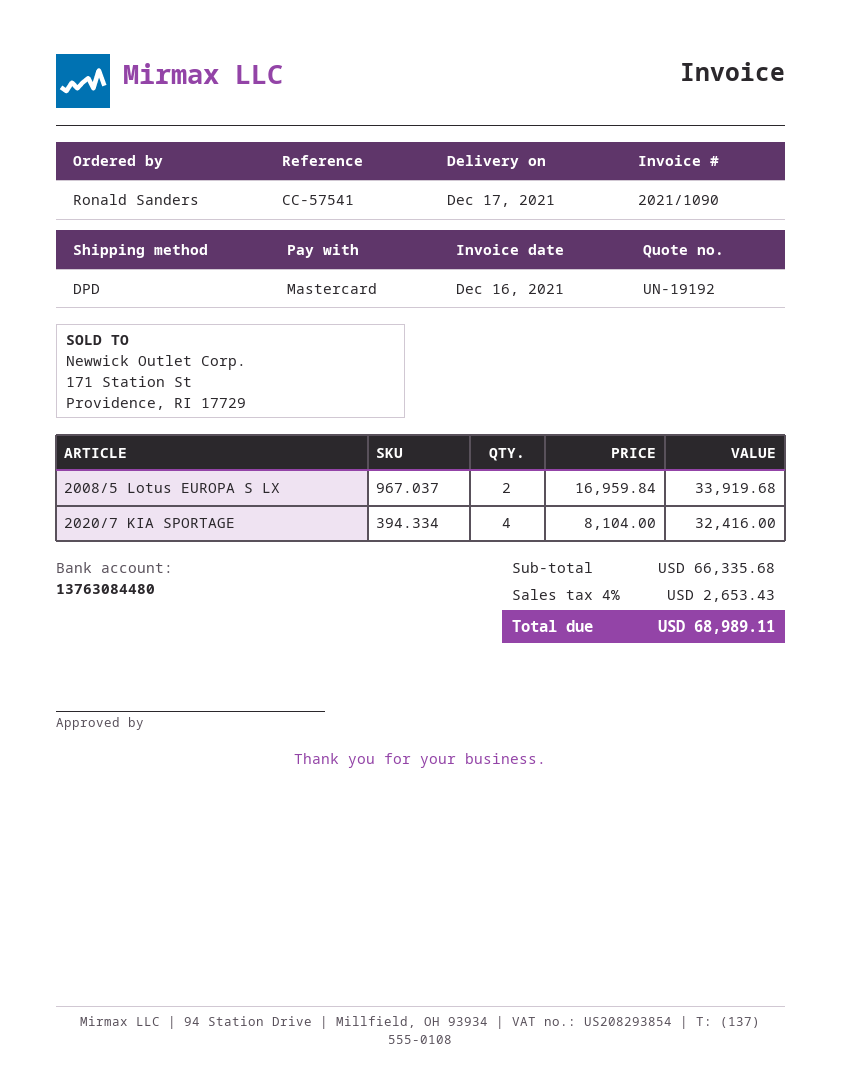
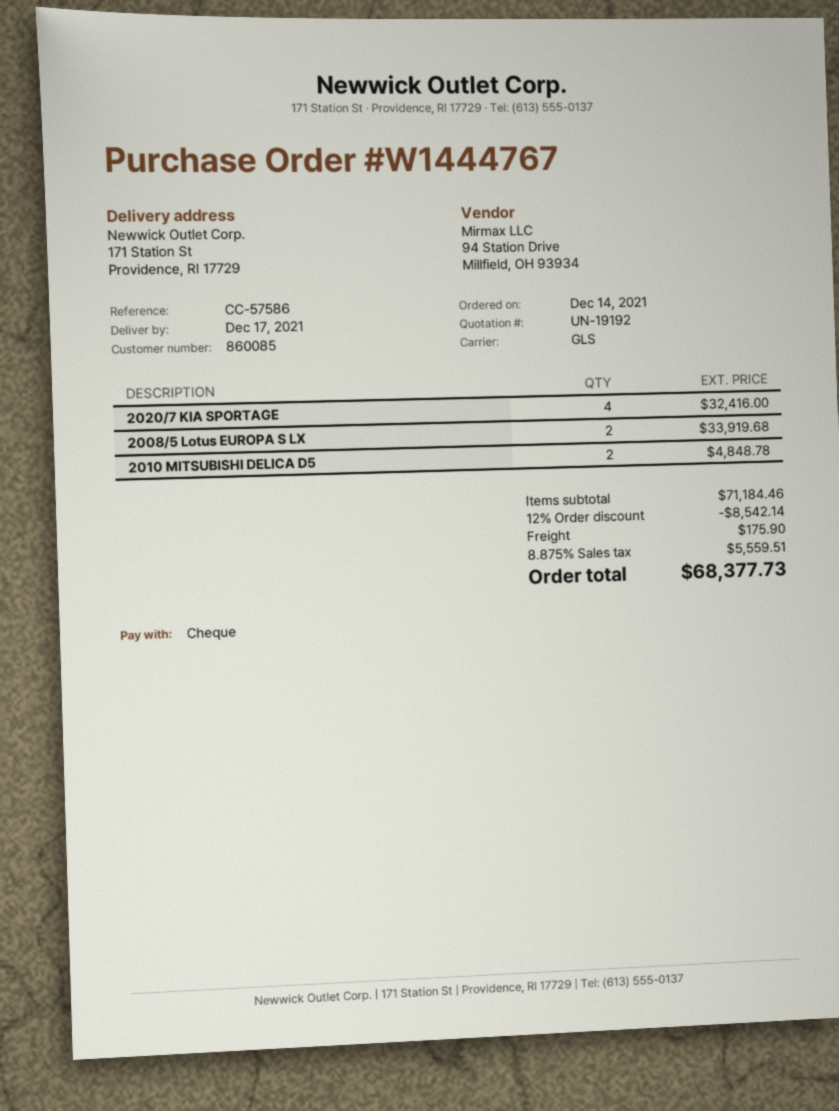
reference: CC-57541 -> CC-57586
payment method: Mastercard -> cheque
shipping method: DPD -> GLS
2010 MITSUBISHI DELICA D5: none -> 2 for 4848.78
subtotal: 66335.68 -> 71184.46
discount: none -> 12% = 8542.14
shipping: none -> 175.90
tax: 4% = 2653.43 -> 8.875% = 5559.51
total: 68989.11 -> 68377.73

